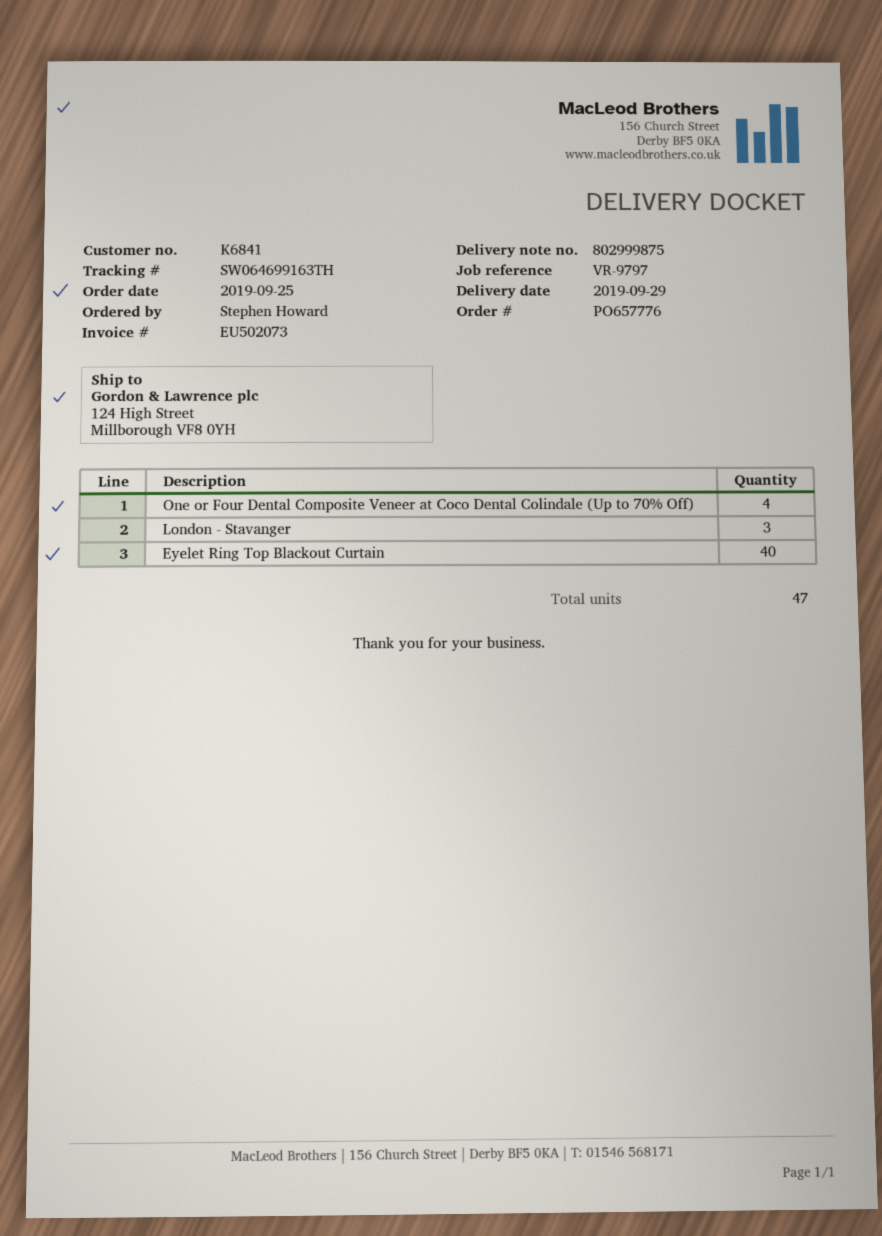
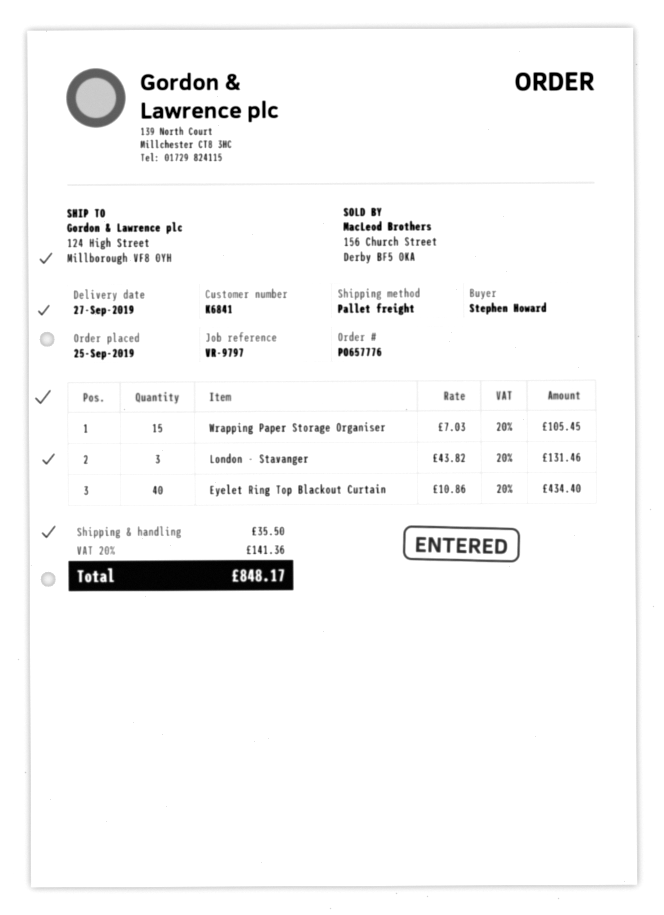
delivery date: 2019-09-29 -> 2019-09-27
One or Four Dental Composite Veneer at Coco Dental Colindale (Up to 70% Off): 4 -> none
Wrapping Paper Storage Organiser: none -> 15

